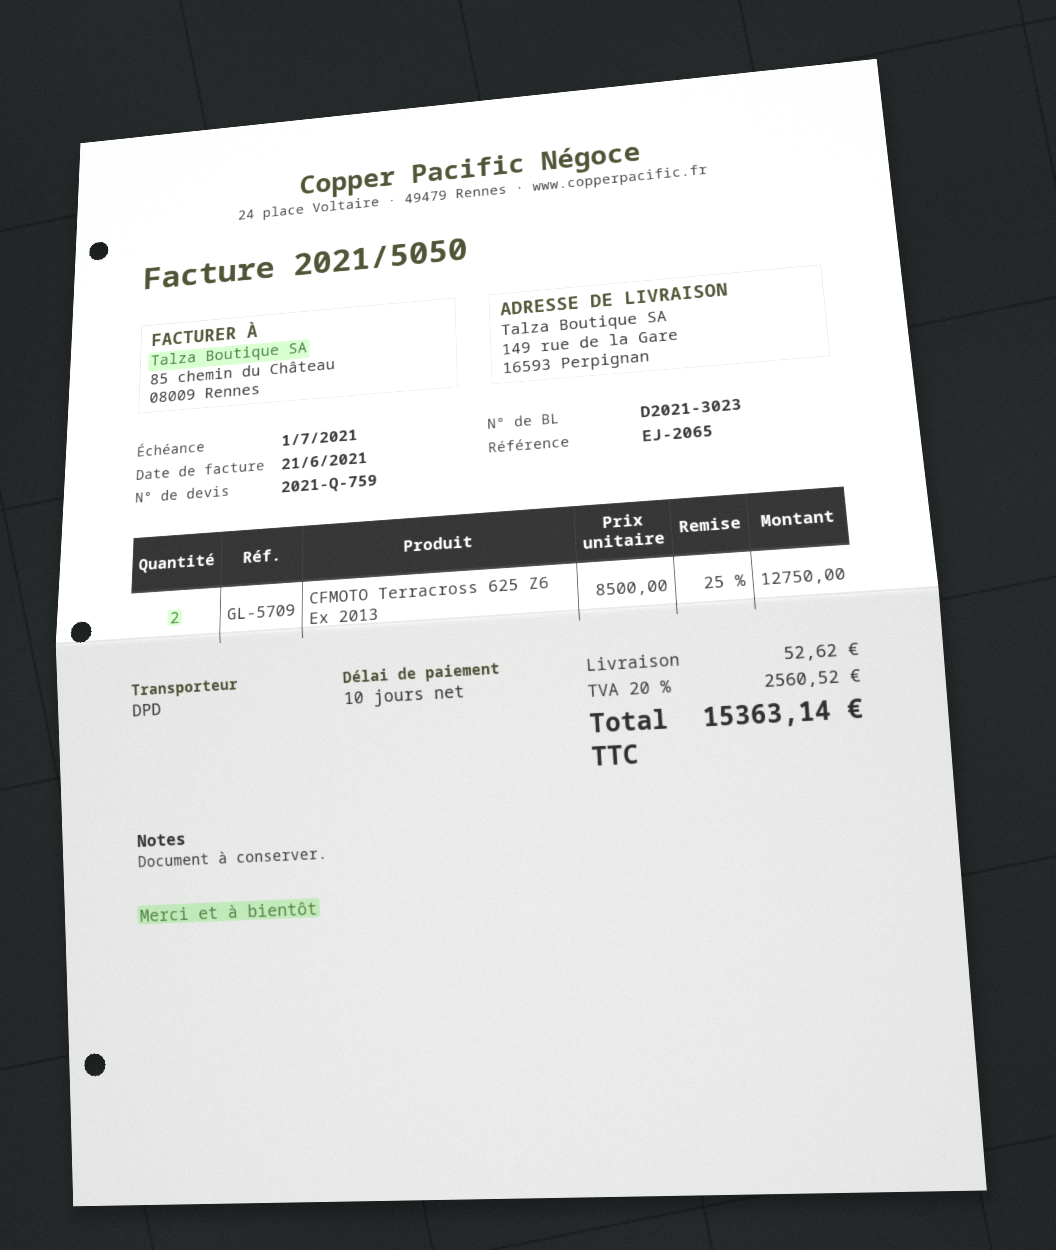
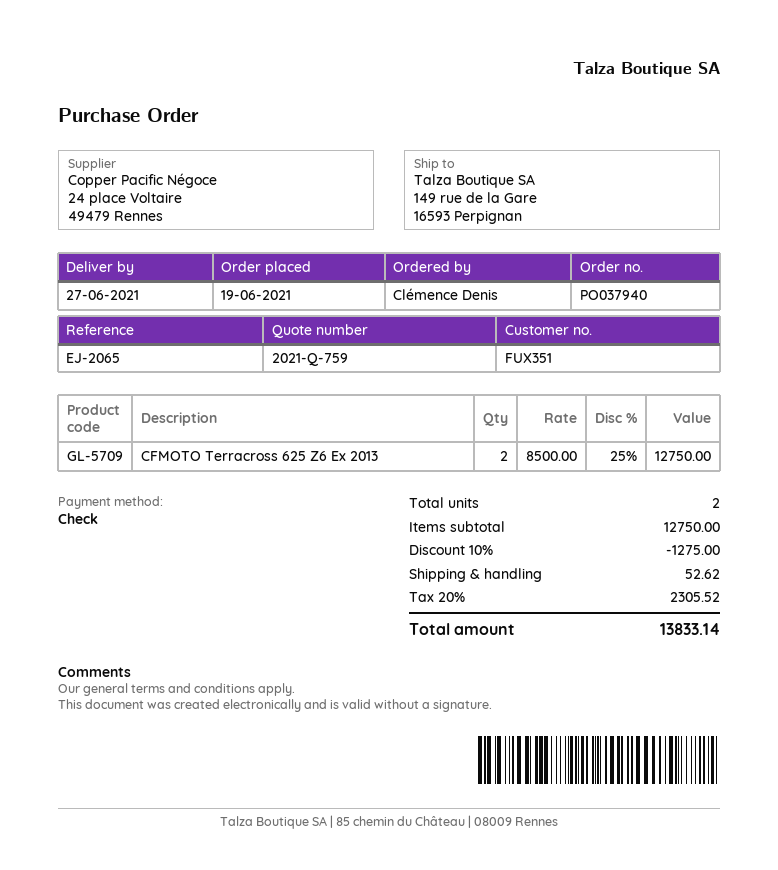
discount: none -> 10% = 1275.00
tax: 20% = 2560.52 -> 20% = 2305.52
total: 15363.14 -> 13833.14

